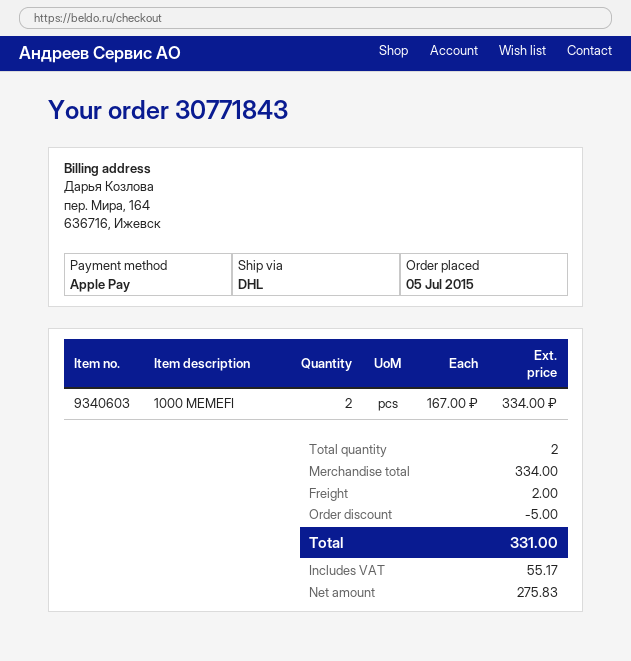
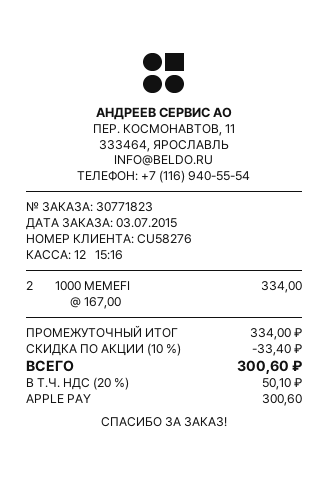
order number: 30771843 -> 30771823
order date: 2015-07-05 -> 2015-07-03
discount: 5.00 -> 33.40
shipping: 2.00 -> none
tax: 55.17 -> 50.10
total: 331.00 -> 300.60

